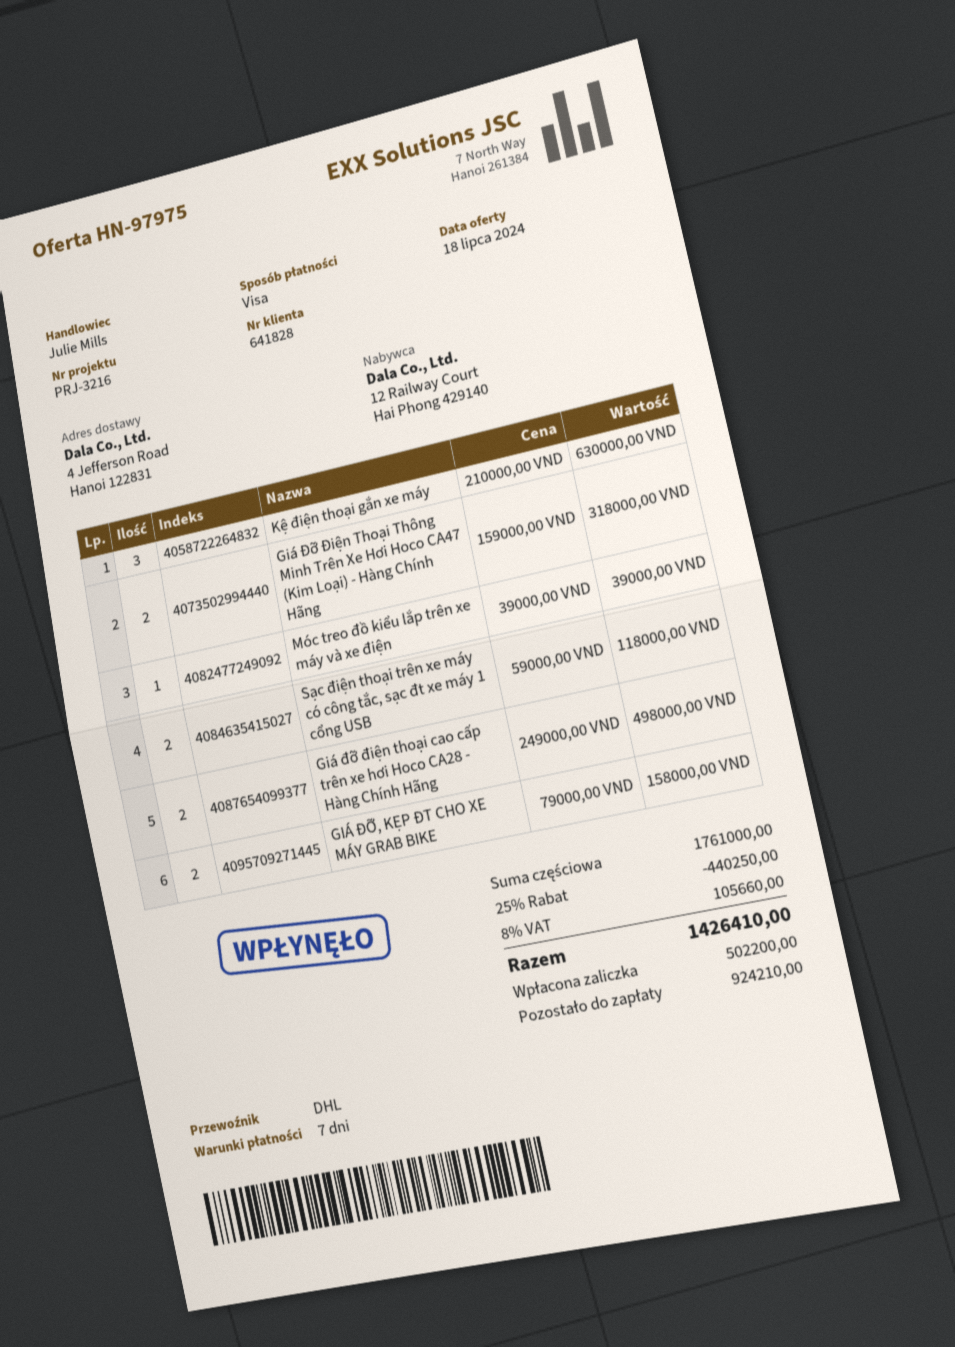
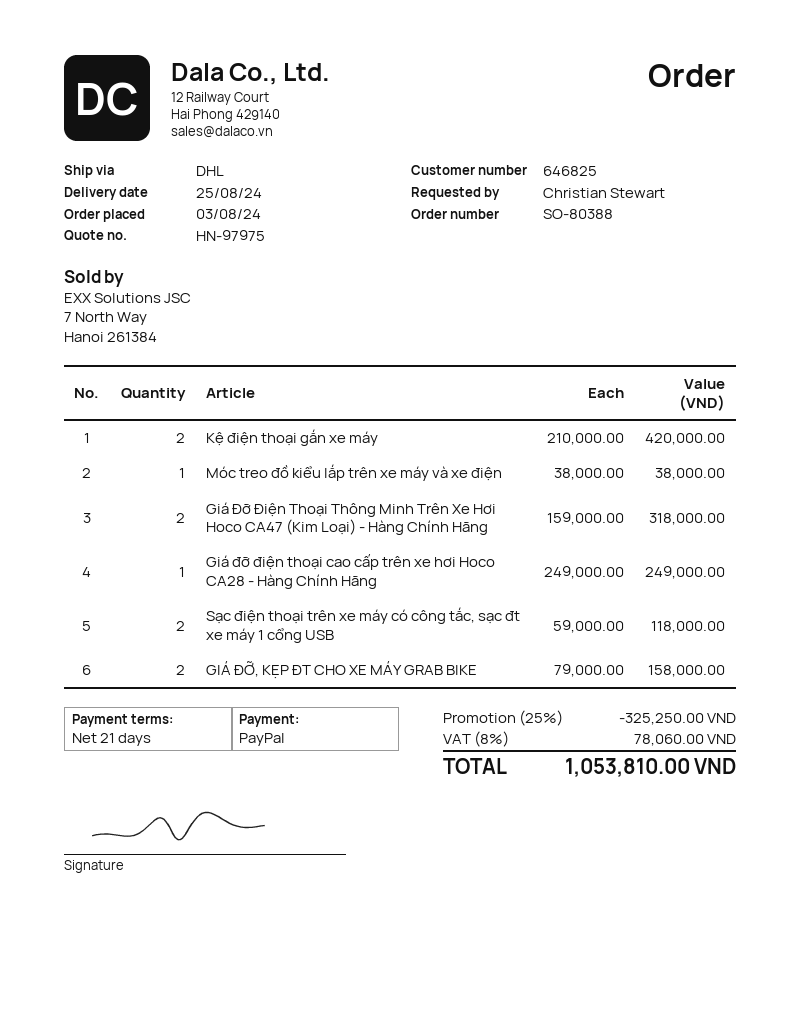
payment terms: 7 days -> 21 days
customer number: 641828 -> 646825
payment method: Visa -> PayPal
Kệ điện thoại gắn xe máy: 3 x 210000.00 = 630000.00 -> 2 x 210000.00 = 420000.00
Móc treo đồ kiểu lắp trên xe máy và xe điện: 1 x 39000.00 = 39000.00 -> 1 x 38000.00 = 38000.00
Giá đỡ điện thoại cao cấp trên xe hơi Hoco CA28 - Hàng Chính Hãng: 2 x 249000.00 = 498000.00 -> 1 x 249000.00 = 249000.00
discount: 25% = 440250.00 -> 25% = 325250.00
tax: 8% = 105660.00 -> 8% = 78060.00
total: 1426410.00 -> 1053810.00

